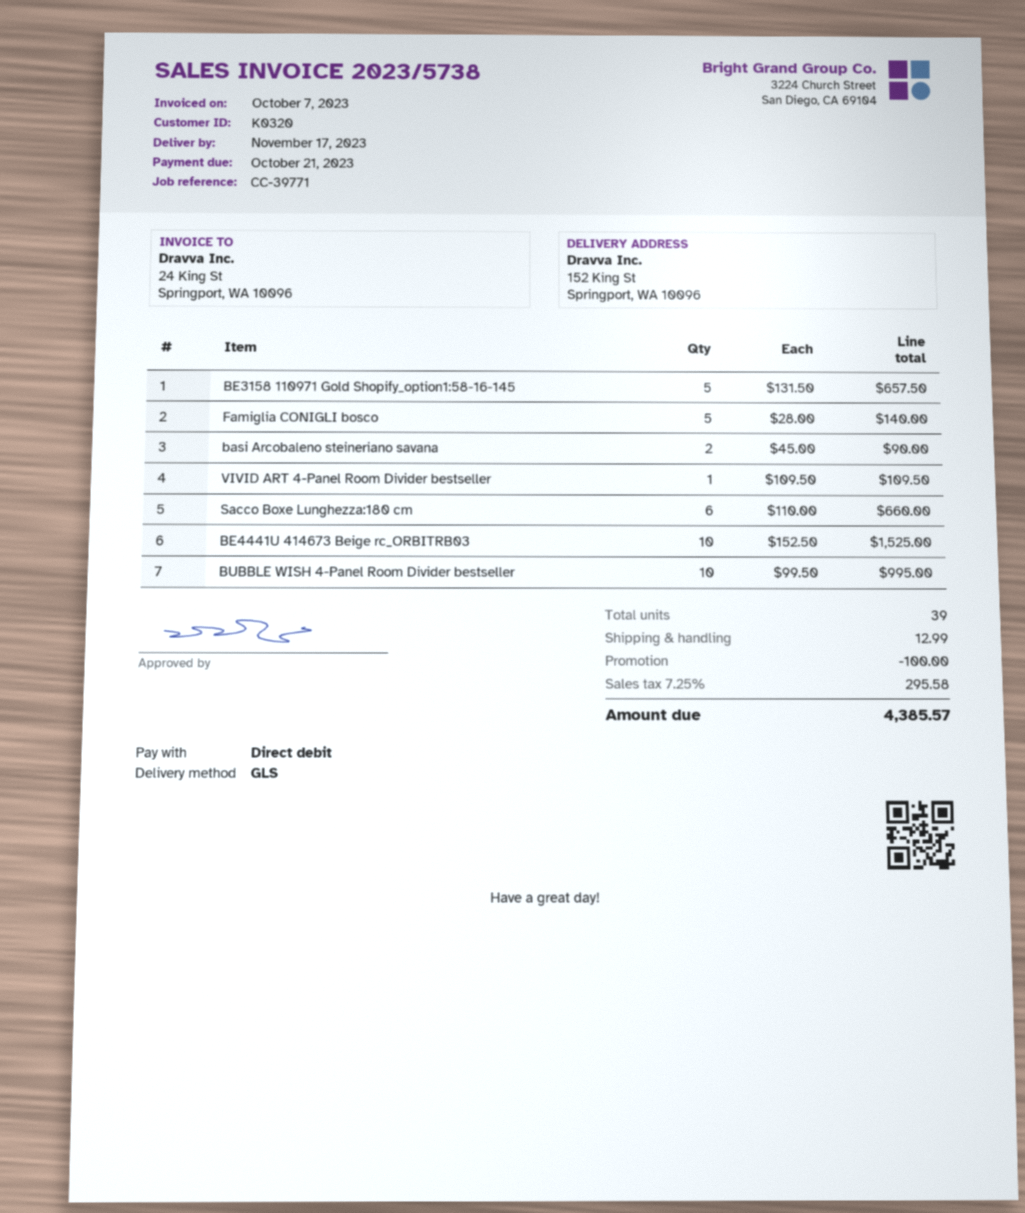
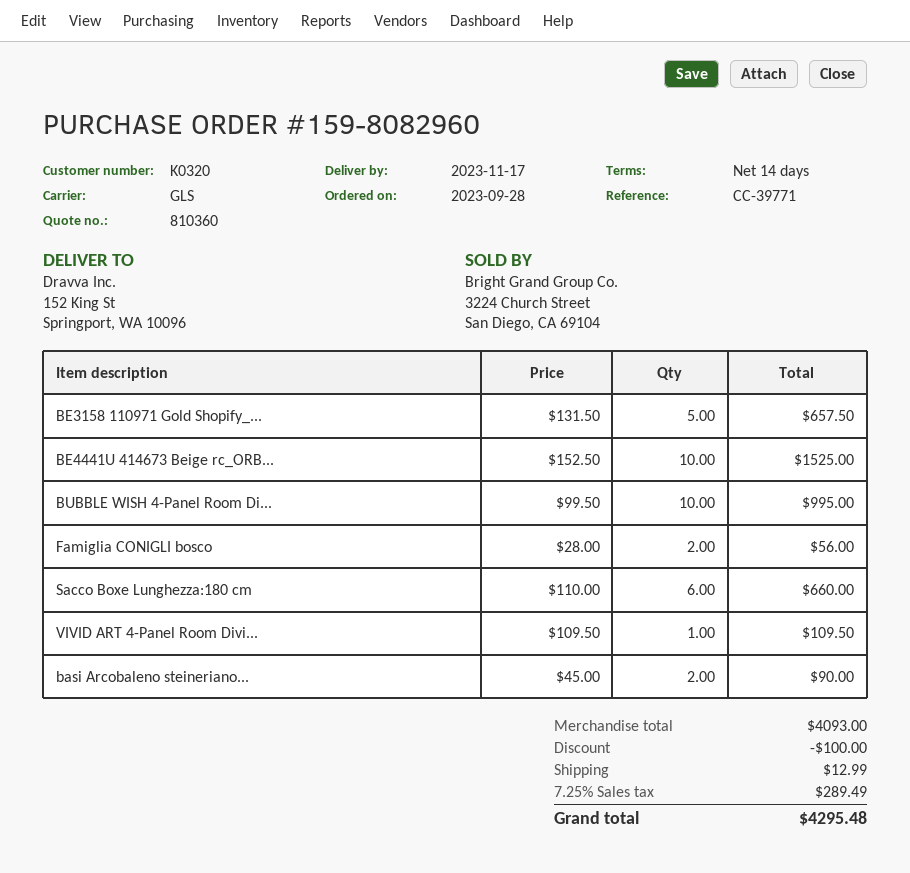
Famiglia CONIGLI bosco: 5 x 28.00 = 140.00 -> 2 x 28.00 = 56.00
tax: 7.25% = 295.58 -> 7.25% = 289.49
total: 4385.57 -> 4295.48

